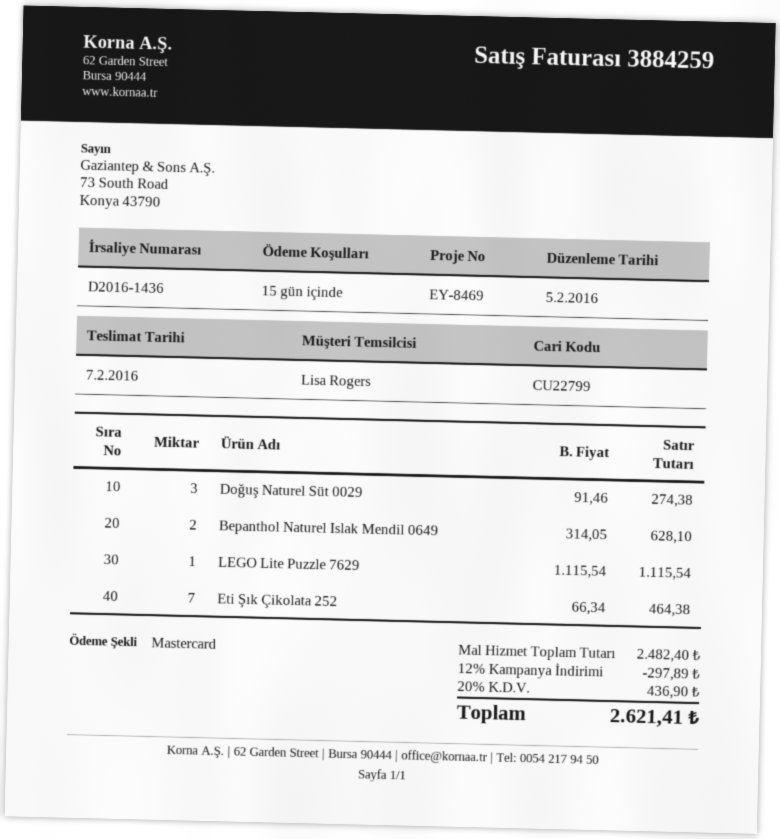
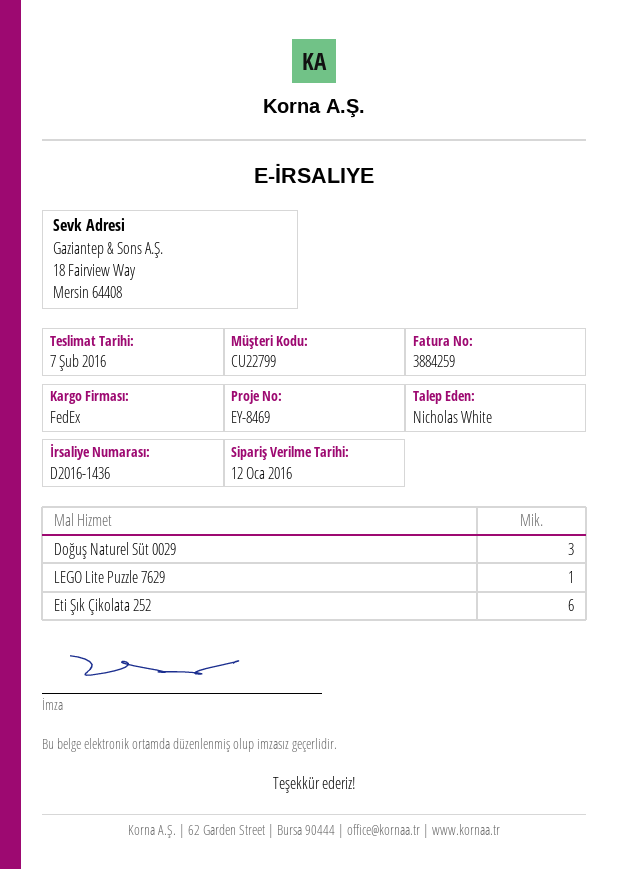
Bepanthol Naturel Islak Mendil 0649: 2 -> none
Eti Şık Çikolata 252: 7 -> 6

